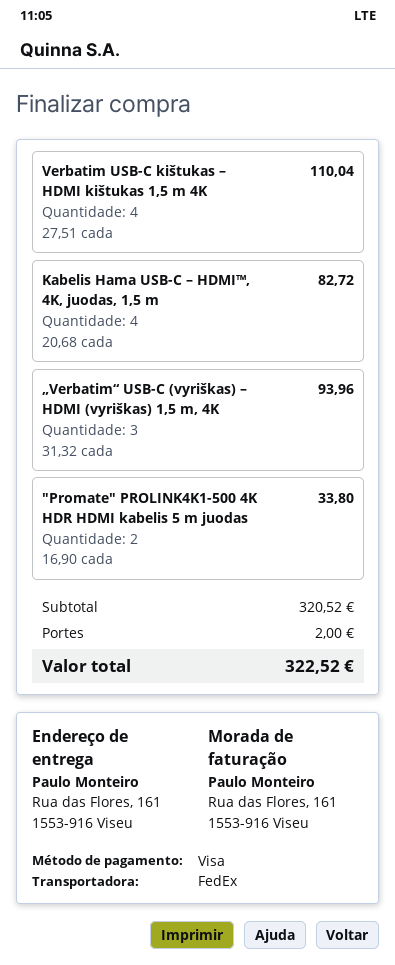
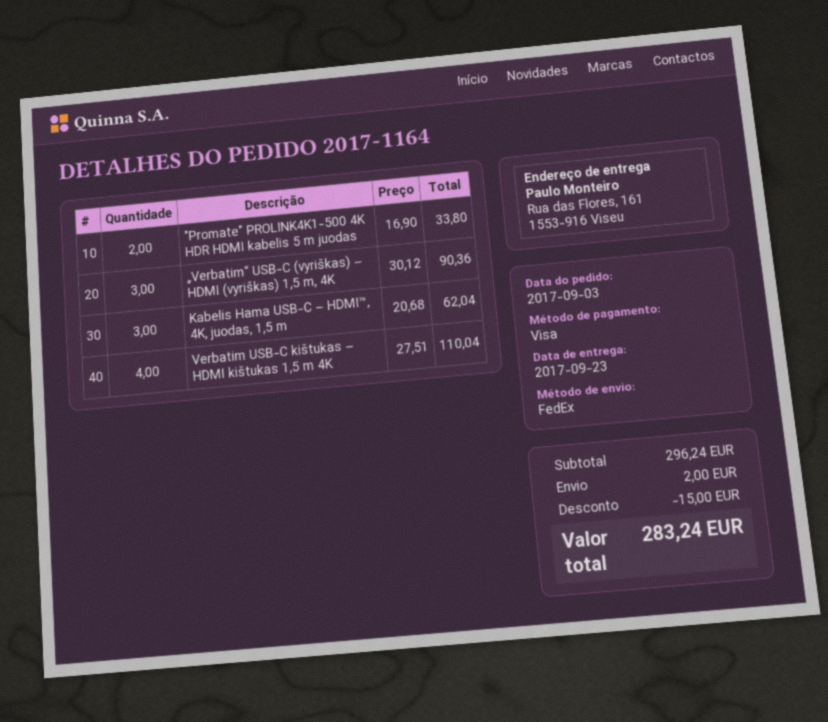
Kabelis Hama USB-C – HDMI™, 4K, juodas, 1,5 m: 4 x 20.68 = 82.72 -> 3 x 20.68 = 62.04
„Verbatim“ USB-C (vyriškas) – HDMI (vyriškas) 1,5 m, 4K: 3 x 31.32 = 93.96 -> 3 x 30.12 = 90.36
subtotal: 320.52 -> 296.24
discount: none -> 15.00
total: 322.52 -> 283.24

